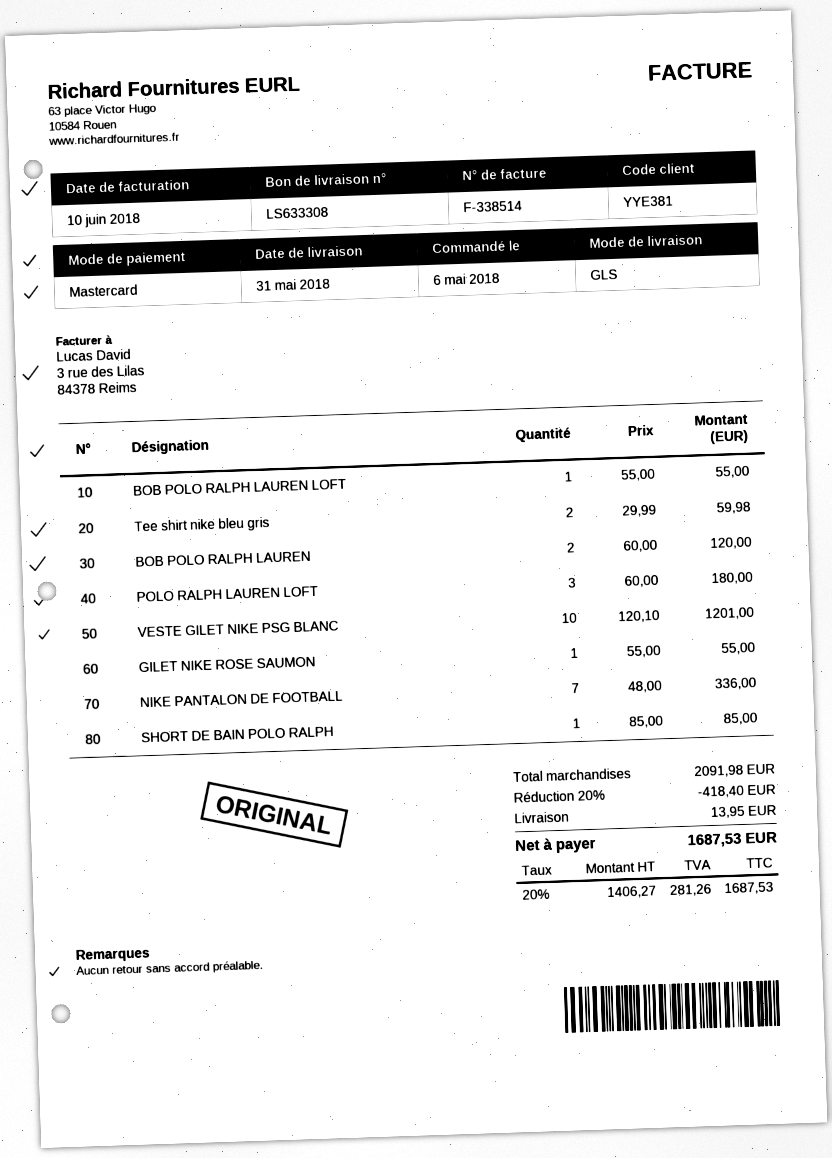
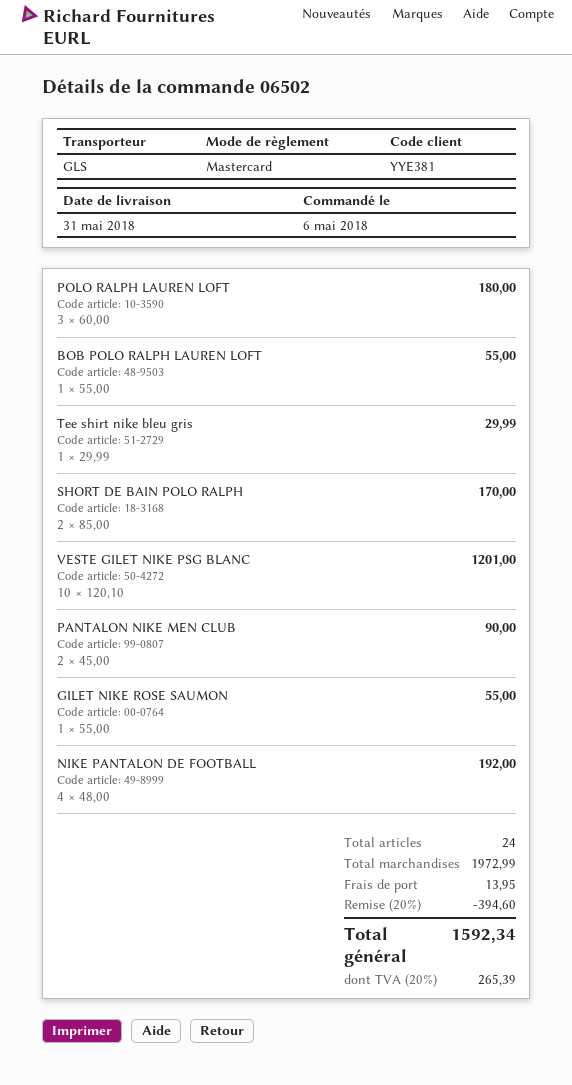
Tee shirt nike bleu gris: 2 x 29.99 = 59.98 -> 1 x 29.99 = 29.99
BOB POLO RALPH LAUREN: 2 x 60.00 = 120.00 -> none
NIKE PANTALON DE FOOTBALL: 7 x 48.00 = 336.00 -> 4 x 48.00 = 192.00
SHORT DE BAIN POLO RALPH: 1 x 85.00 = 85.00 -> 2 x 85.00 = 170.00
PANTALON NIKE MEN CLUB: none -> 2 x 45.00 = 90.00
subtotal: 2091.98 -> 1972.99
discount: 20% = 418.40 -> 20% = 394.60
tax: 20% = 281.26 -> 20% = 265.39
total: 1687.53 -> 1592.34

